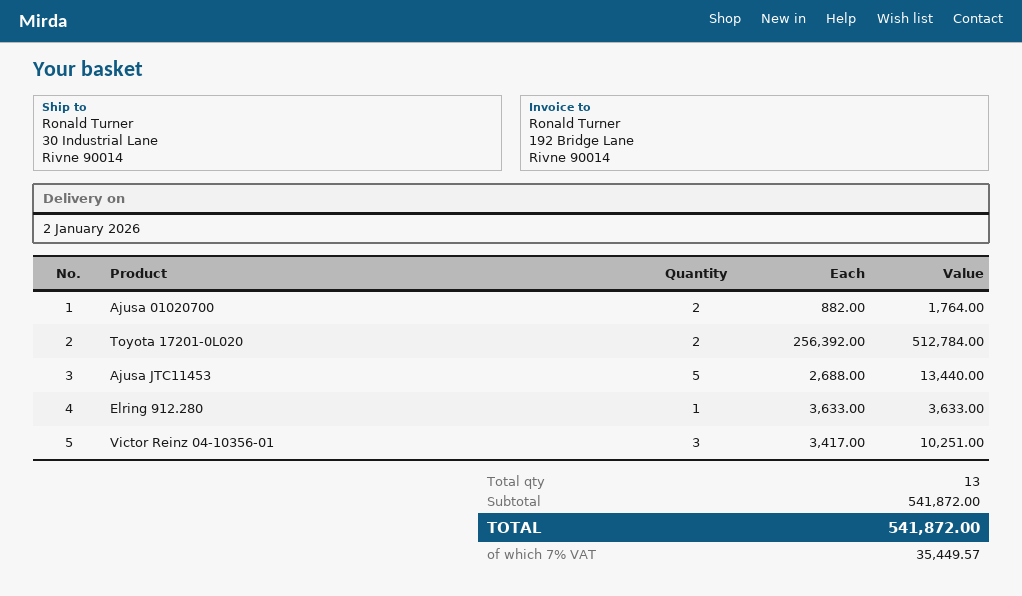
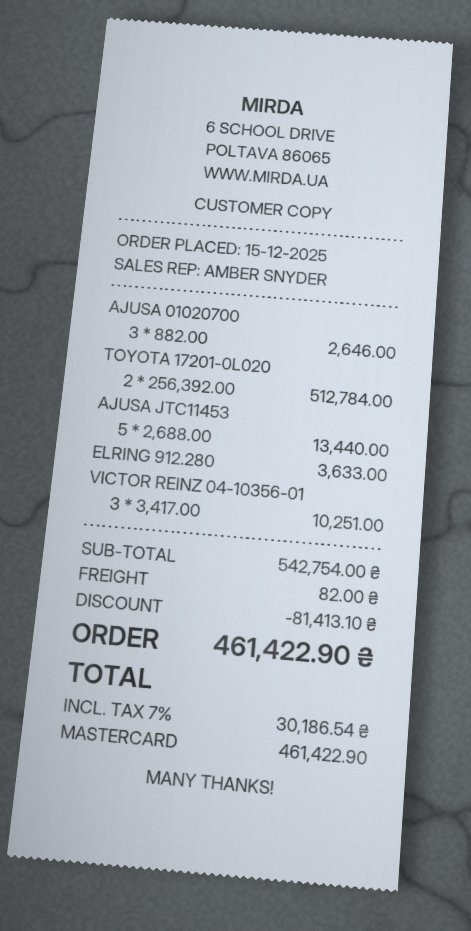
Ajusa 01020700: 2 x 882.00 = 1764.00 -> 3 x 882.00 = 2646.00
subtotal: 541872.00 -> 542754.00
discount: none -> 81413.10
shipping: none -> 82.00
tax: 7% = 35449.57 -> 7% = 30186.54
total: 541872.00 -> 461422.90

